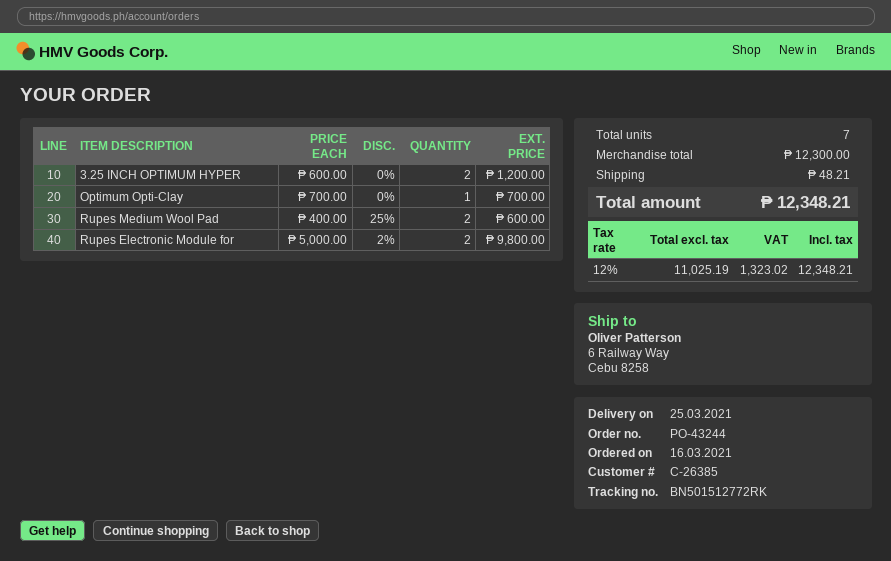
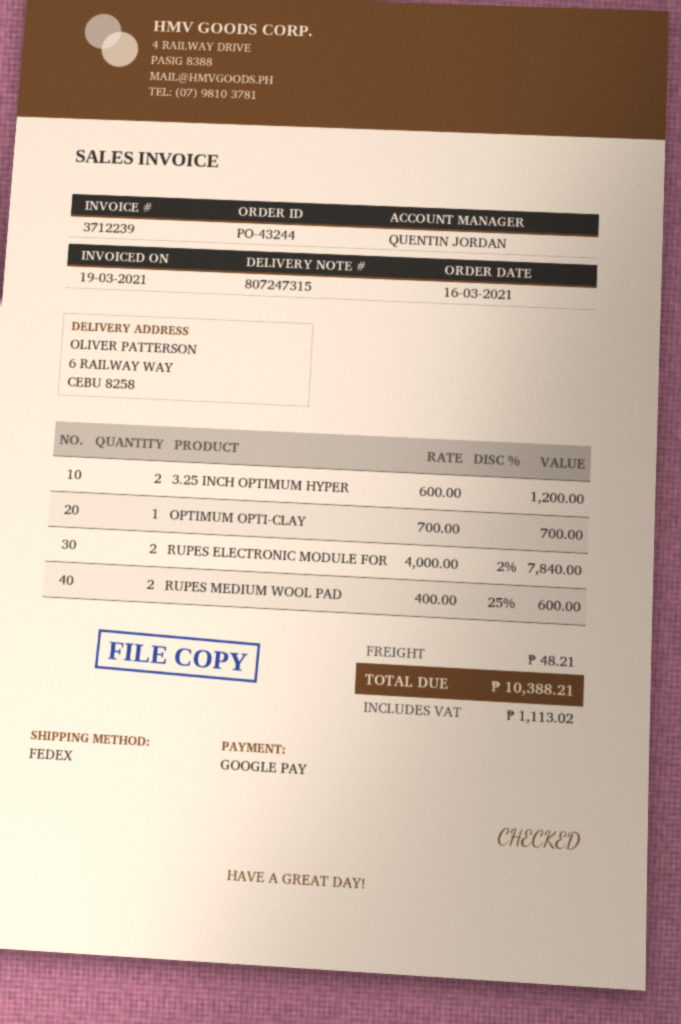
Rupes Electronic Module for: 2 x 5000.00 - 2% = 9800.00 -> 2 x 4000.00 - 2% = 7840.00
tax: 1323.02 -> 1113.02
total: 12348.21 -> 10388.21

